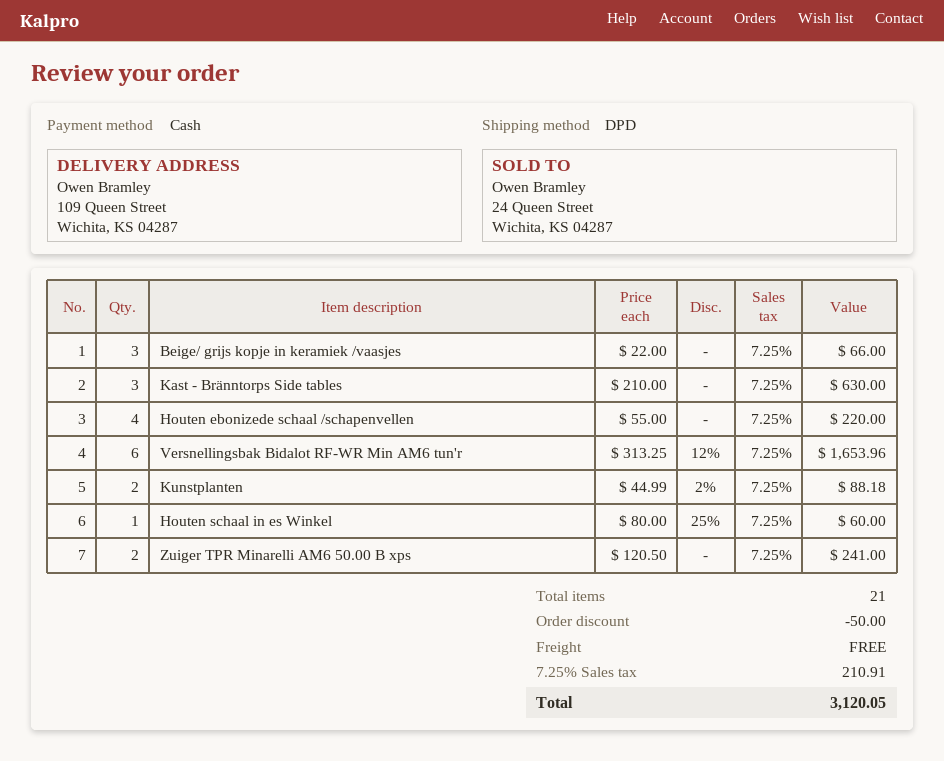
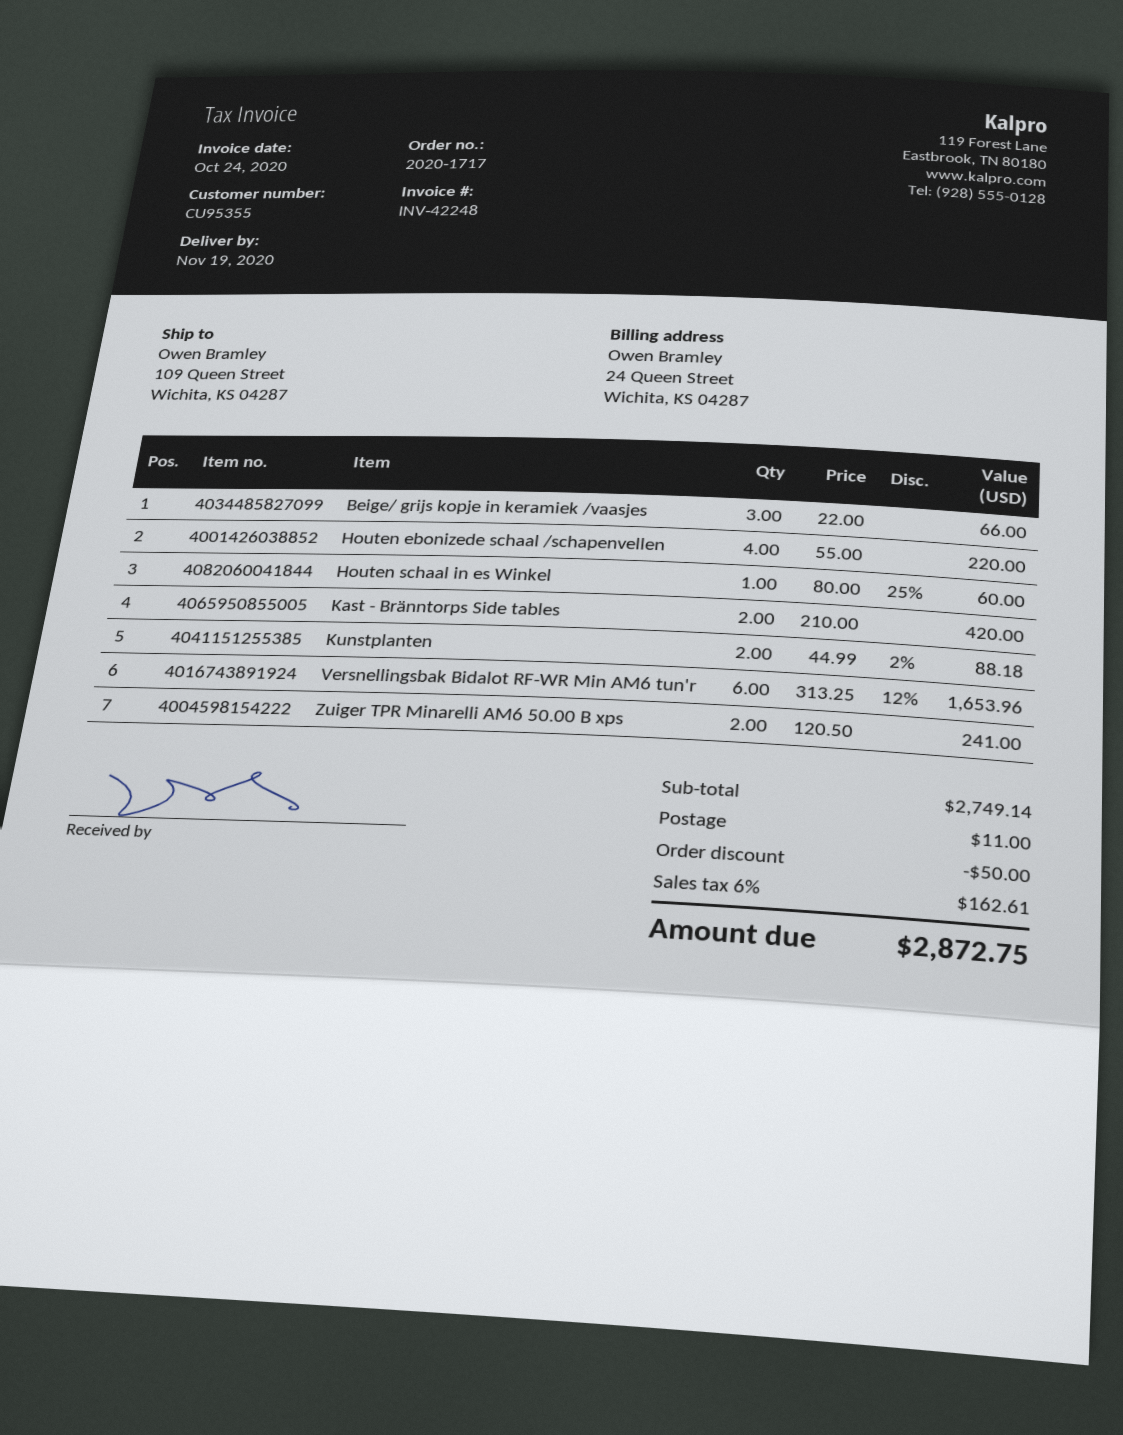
Kast - Bränntorps Side tables: 3 x 210.00 = 630.00 -> 2 x 210.00 = 420.00
shipping: 0.00 -> 11.00
tax: 7.25% = 210.91 -> 6% = 162.61
total: 3120.05 -> 2872.75

